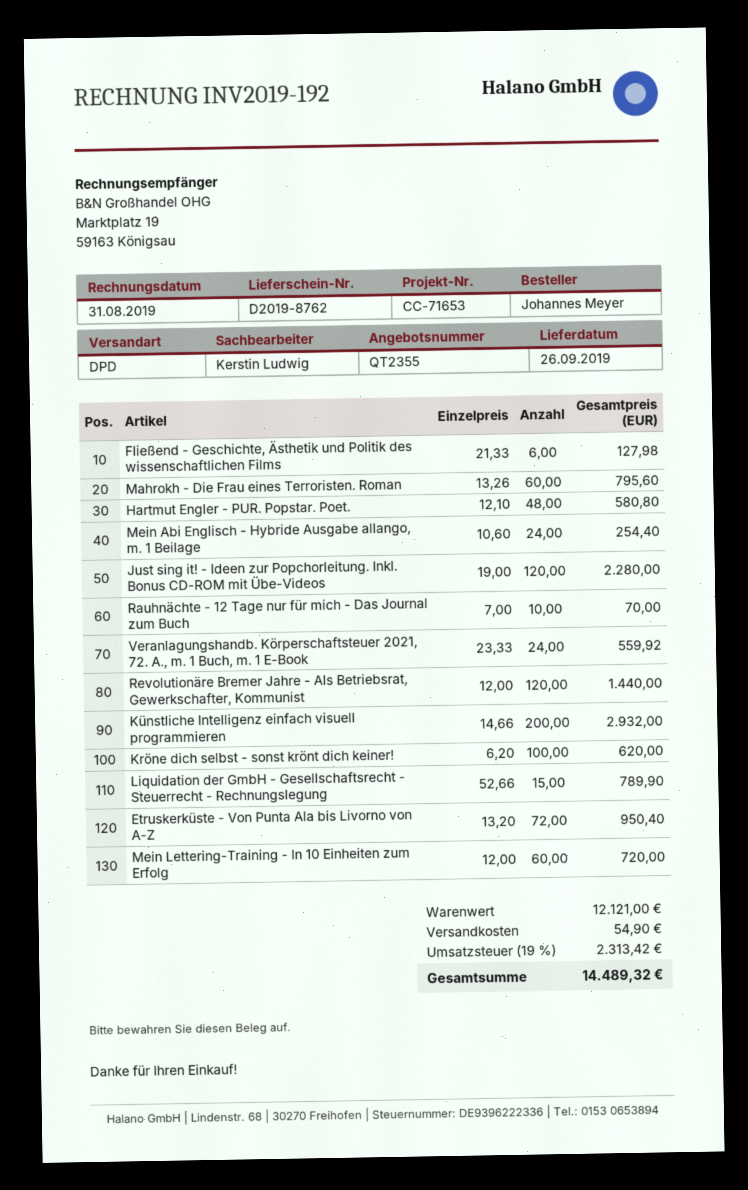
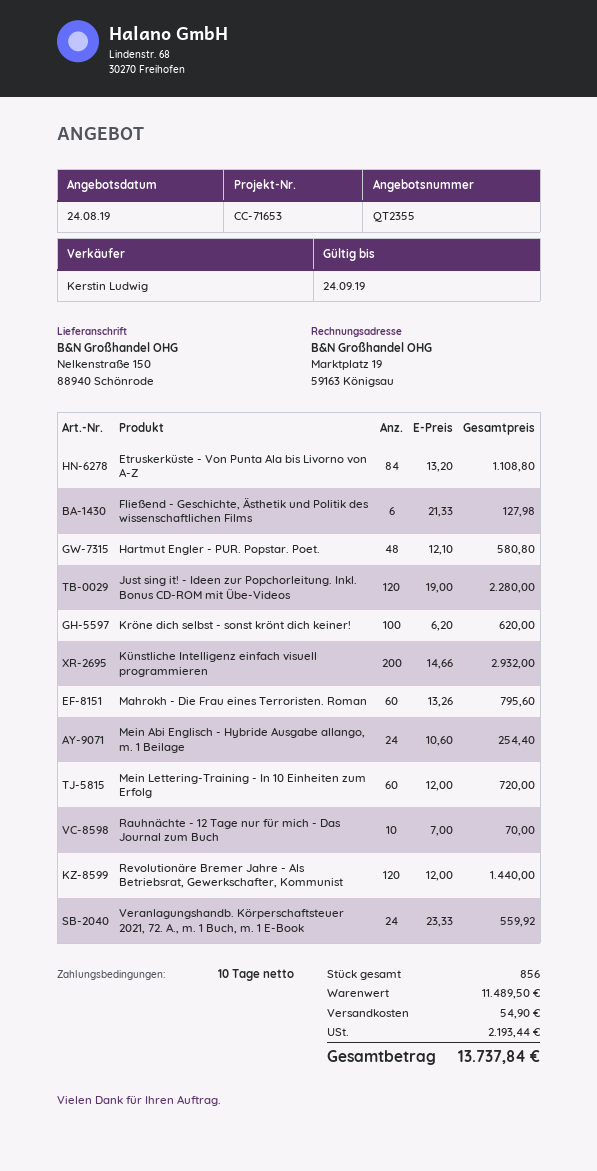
Liquidation der GmbH - Gesellschaftsrecht - Steuerrecht - Rechnungslegung: 15 x 52.66 = 789.90 -> none
Etruskerküste - Von Punta Ala bis Livorno von A-Z: 72 x 13.20 = 950.40 -> 84 x 13.20 = 1108.80
subtotal: 12121.00 -> 11489.50
tax: 2313.42 -> 2193.44
total: 14489.32 -> 13737.84

